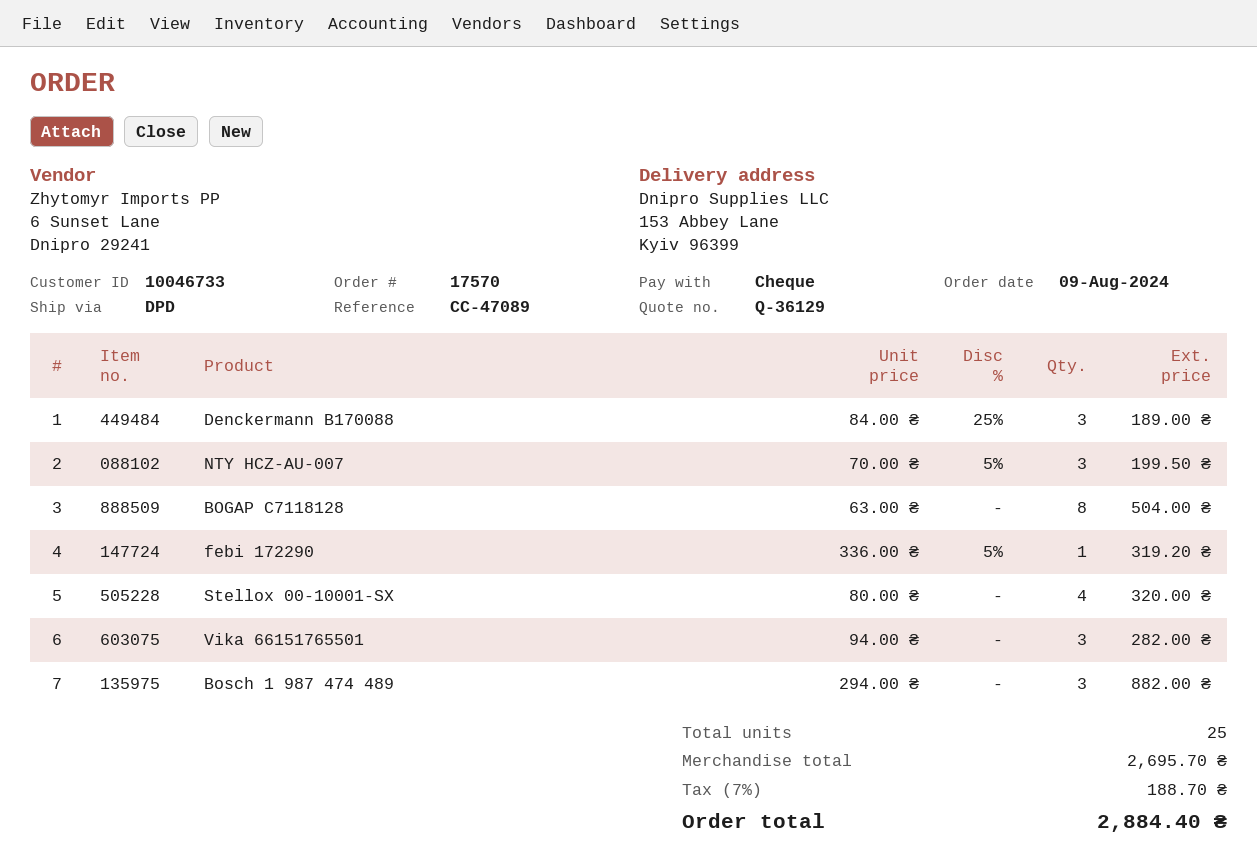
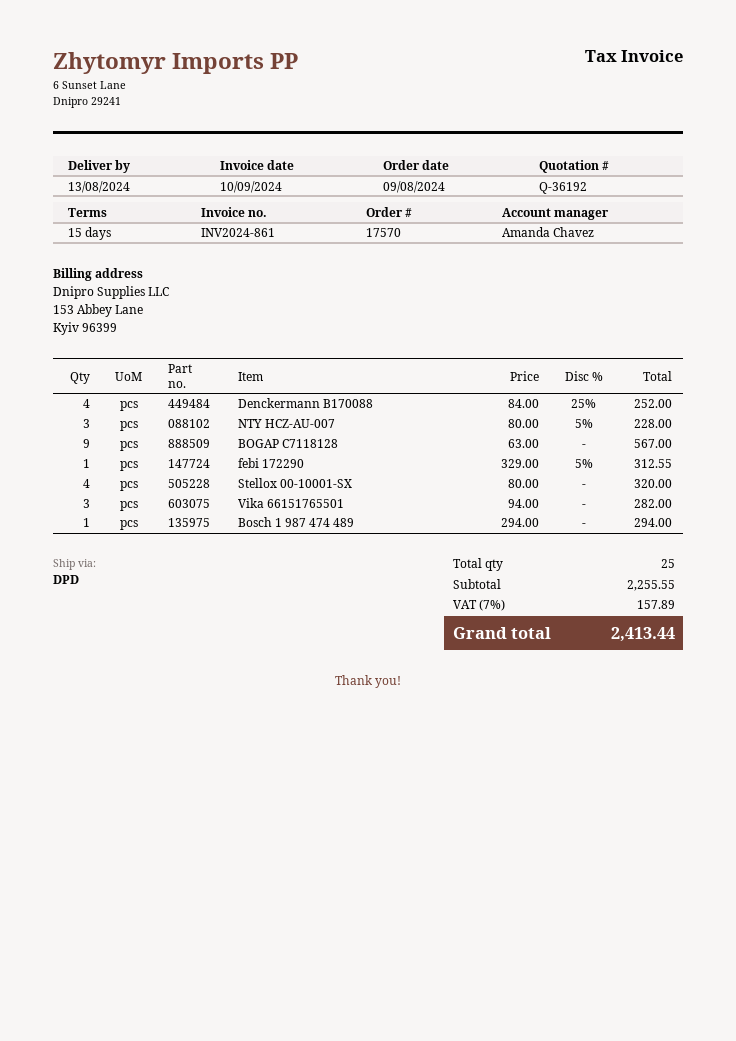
quote number: Q-36129 -> Q-36192
Denckermann B170088: 3 x 84.00 - 25% = 189.00 -> 4 x 84.00 - 25% = 252.00
NTY HCZ-AU-007: 3 x 70.00 - 5% = 199.50 -> 3 x 80.00 - 5% = 228.00
BOGAP C7118128: 8 x 63.00 = 504.00 -> 9 x 63.00 = 567.00
febi 172290: 1 x 336.00 - 5% = 319.20 -> 1 x 329.00 - 5% = 312.55
Bosch 1 987 474 489: 3 x 294.00 = 882.00 -> 1 x 294.00 = 294.00
subtotal: 2695.70 -> 2255.55
tax: 7% = 188.70 -> 7% = 157.89
total: 2884.40 -> 2413.44

